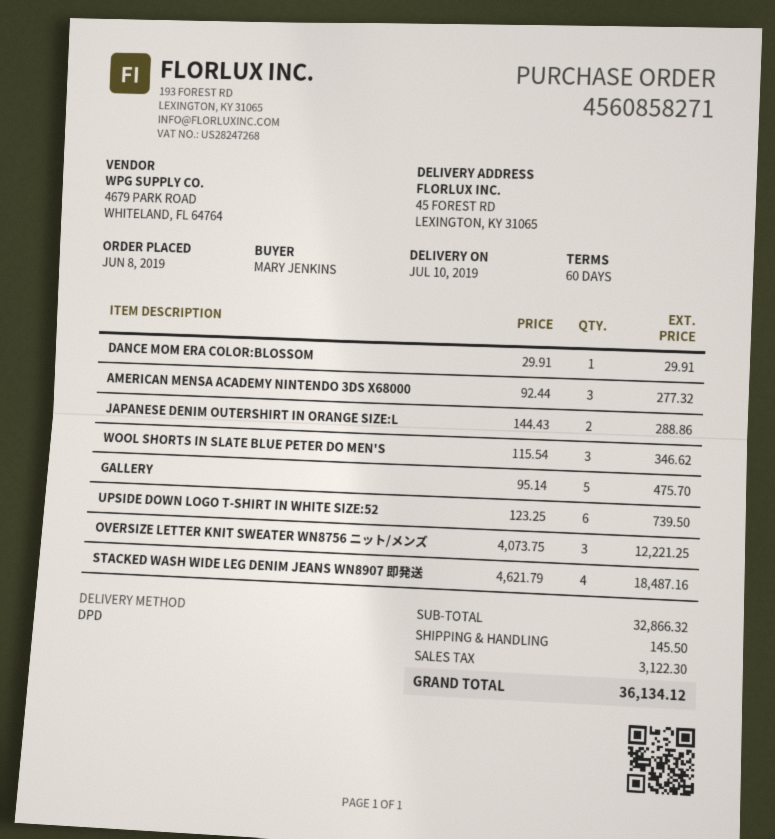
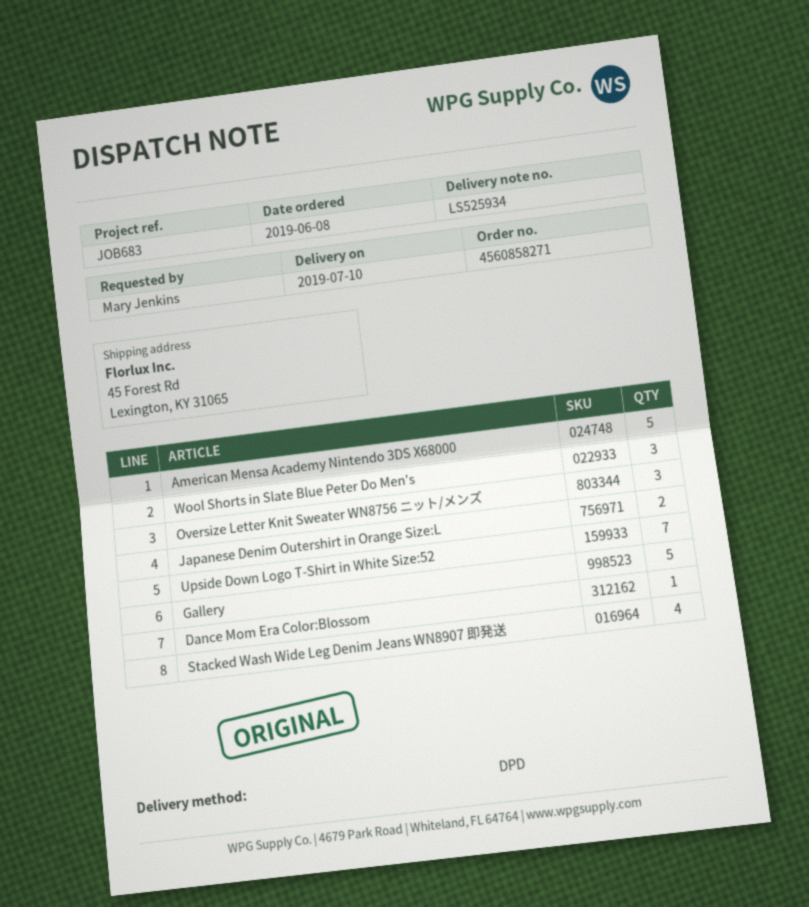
AMERICAN MENSA ACADEMY NINTENDO 3DS X68000: 3 -> 5
UPSIDE DOWN LOGO T-SHIRT IN WHITE SIZE:52: 6 -> 7

